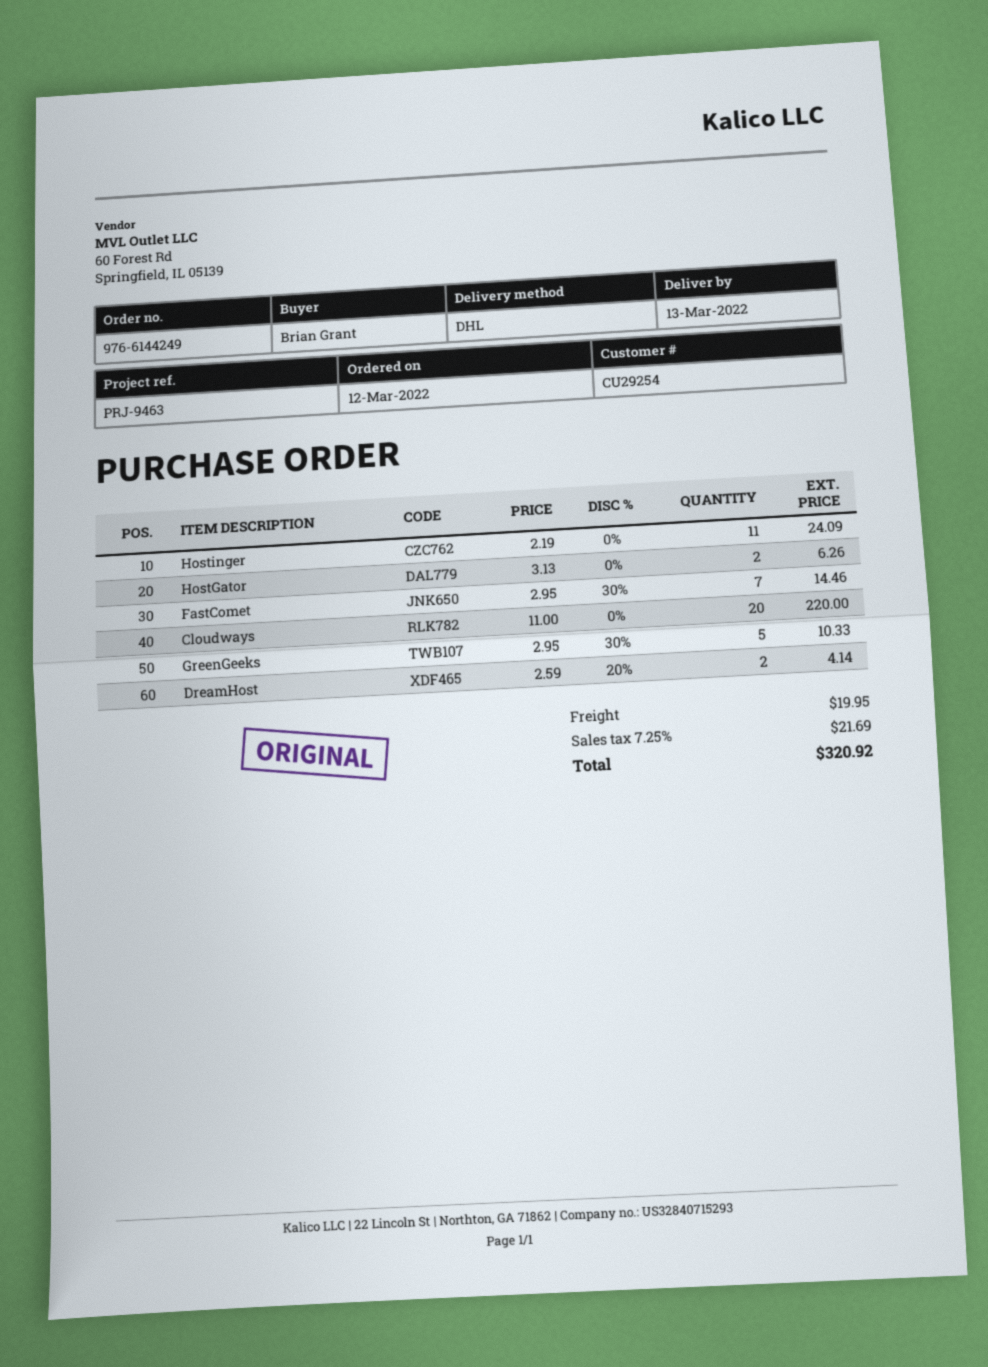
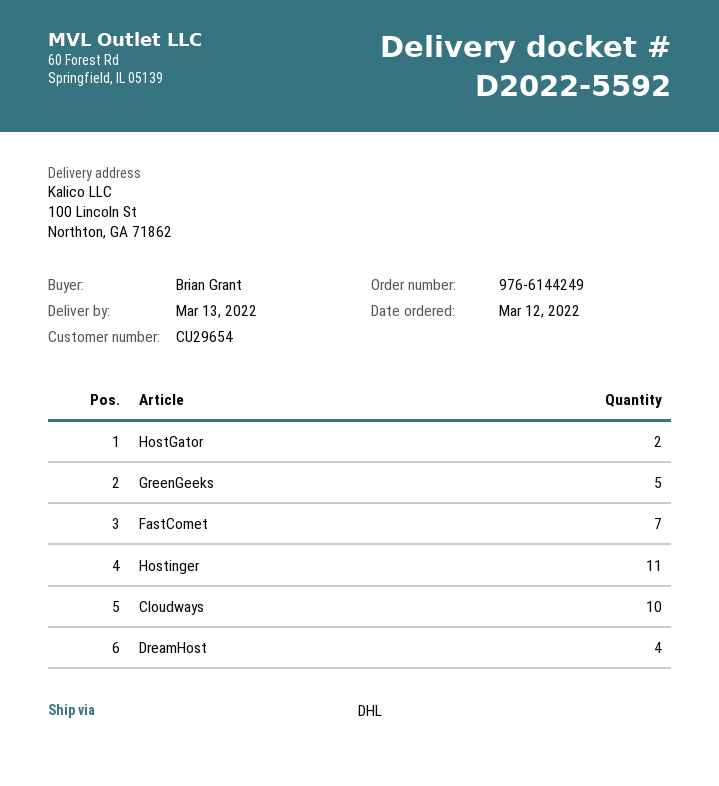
customer number: CU29254 -> CU29654
Cloudways: 20 -> 10
DreamHost: 2 -> 4

